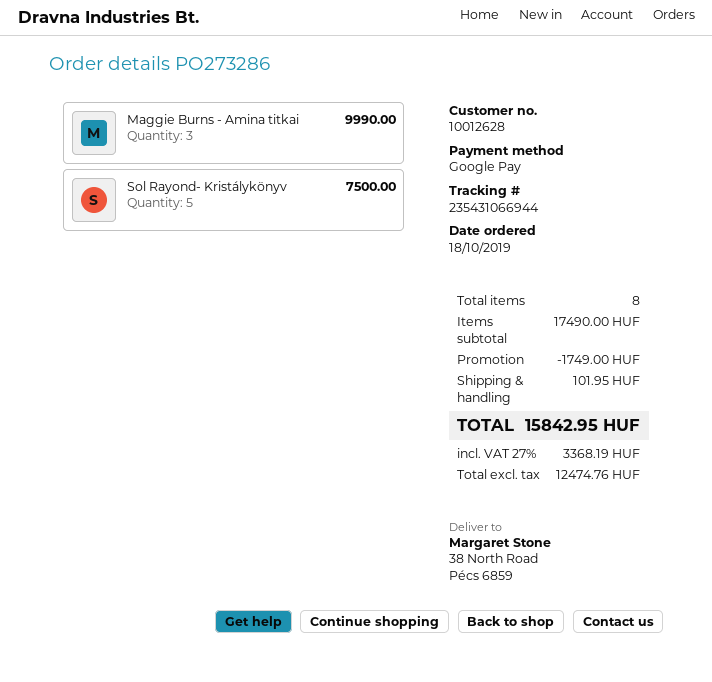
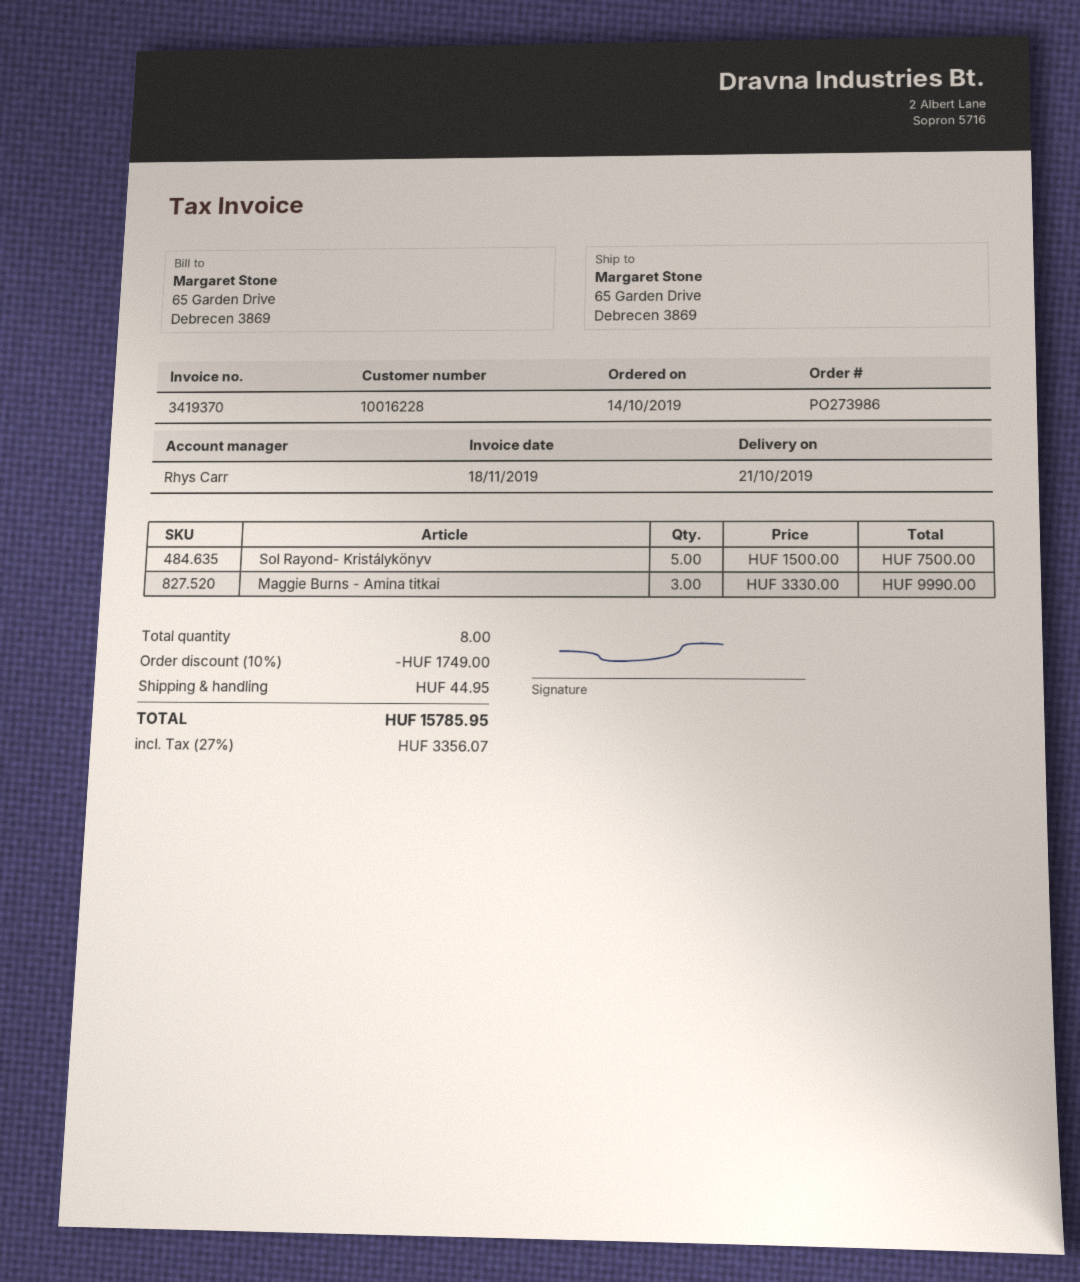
order number: PO273286 -> PO273986
order date: 2019-10-18 -> 2019-10-14
customer number: 10012628 -> 10016228
ship to: 38 North Road, Pécs 6859 -> 65 Garden Drive, Debrecen 3869
shipping: 101.95 -> 44.95
tax: 27% = 3368.19 -> 27% = 3356.07
total: 15842.95 -> 15785.95

